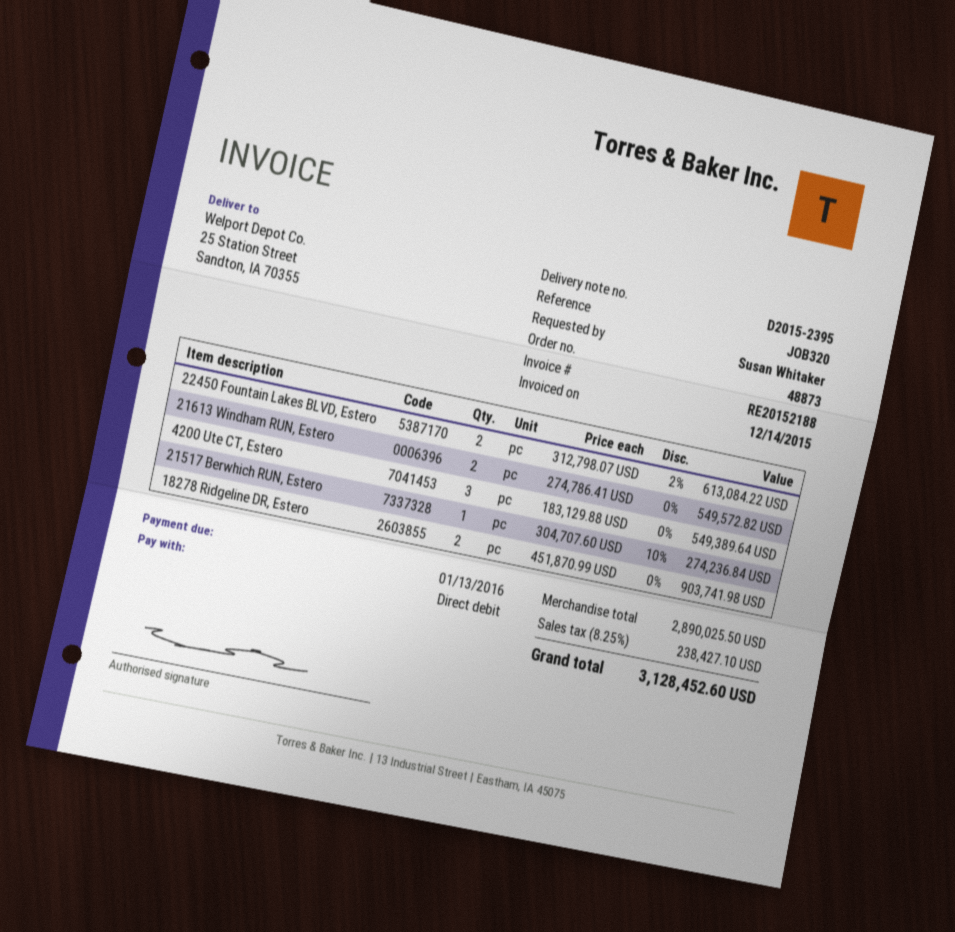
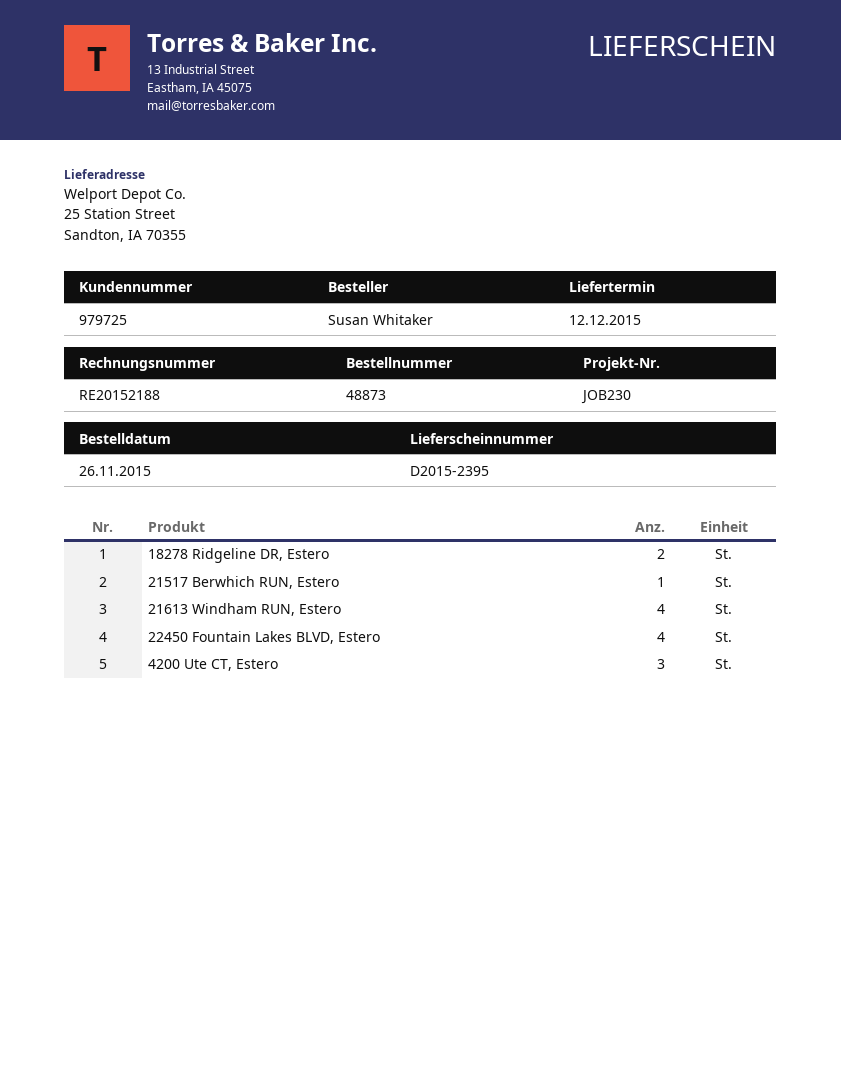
reference: JOB320 -> JOB230
22450 Fountain Lakes BLVD, Estero: 2 -> 4
21613 Windham RUN, Estero: 2 -> 4

